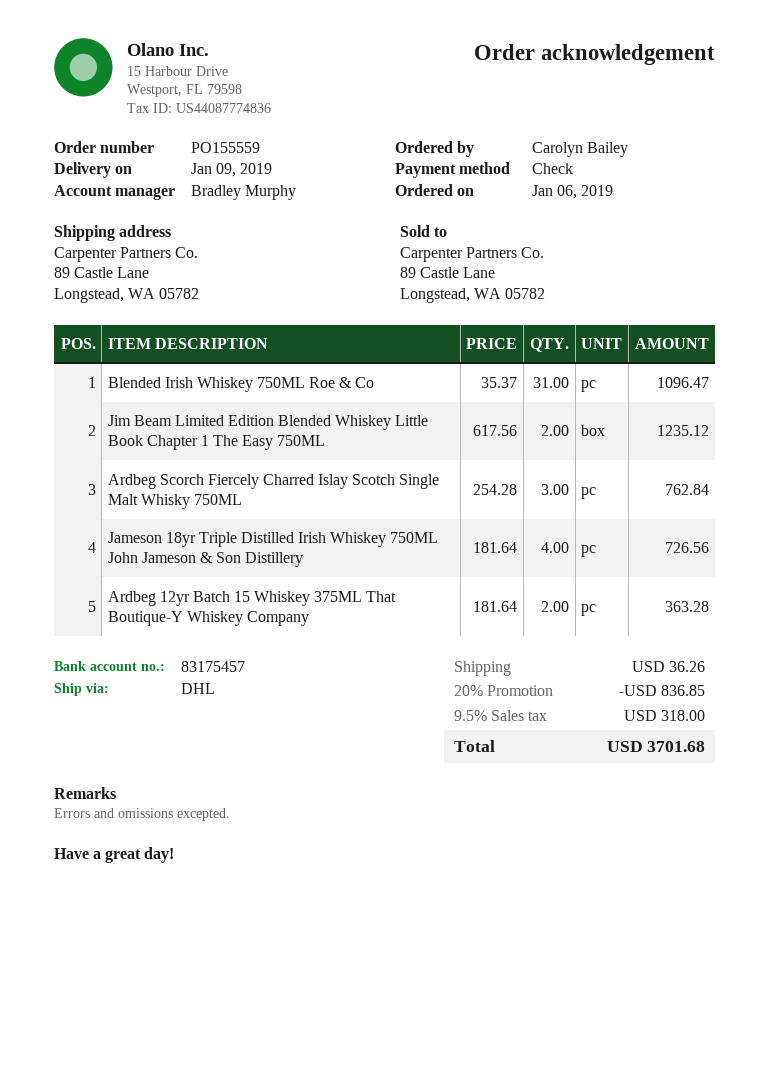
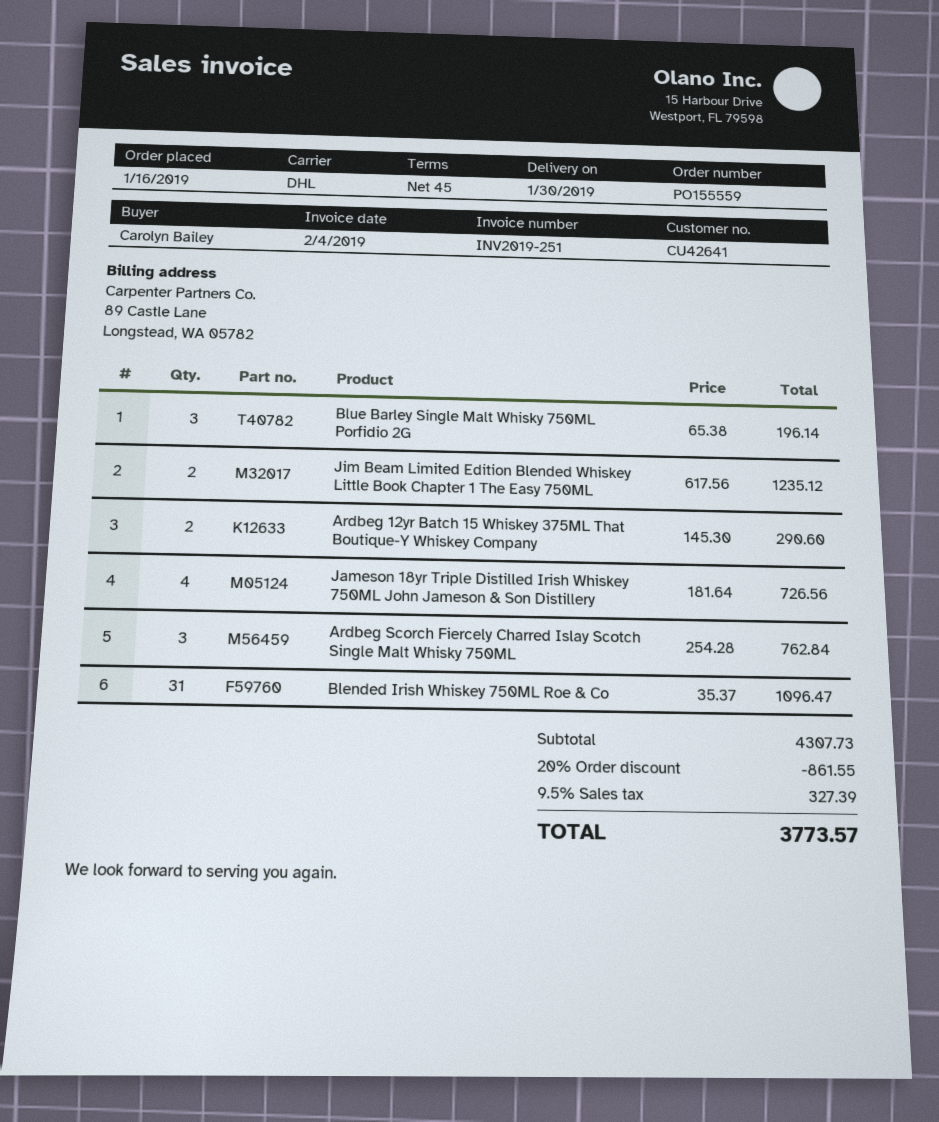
order date: 2019-01-06 -> 2019-01-16
delivery date: 2019-01-09 -> 2019-01-30
Ardbeg 12yr Batch 15 Whiskey 375ML That Boutique-Y Whiskey Company: 2 x 181.64 = 363.28 -> 2 x 145.30 = 290.60
Blue Barley Single Malt Whisky 750ML Porfidio 2G: none -> 3 x 65.38 = 196.14
discount: 20% = 836.85 -> 20% = 861.55
shipping: 36.26 -> none
tax: 9.5% = 318.00 -> 9.5% = 327.39
total: 3701.68 -> 3773.57

